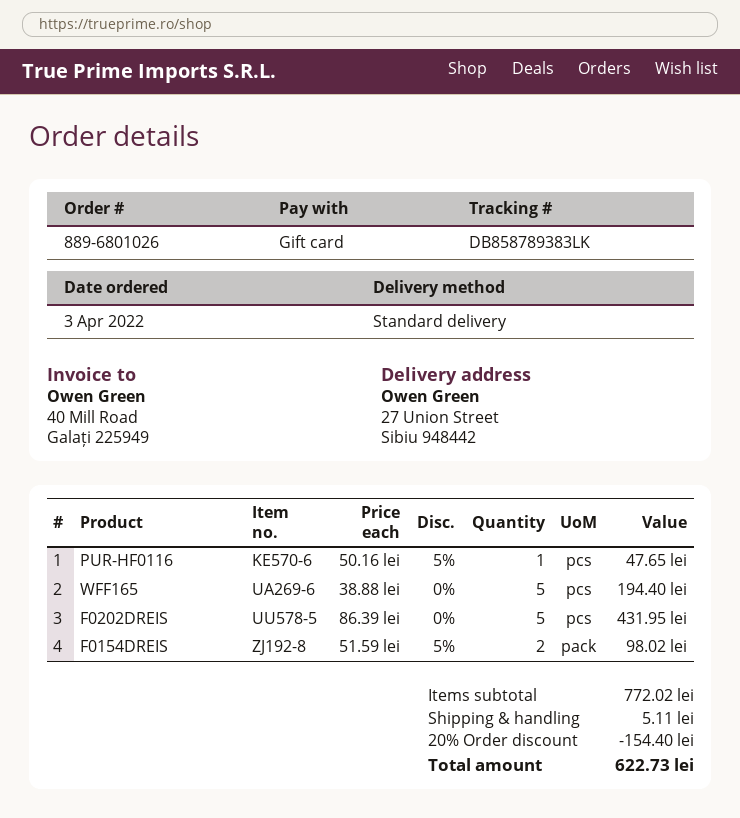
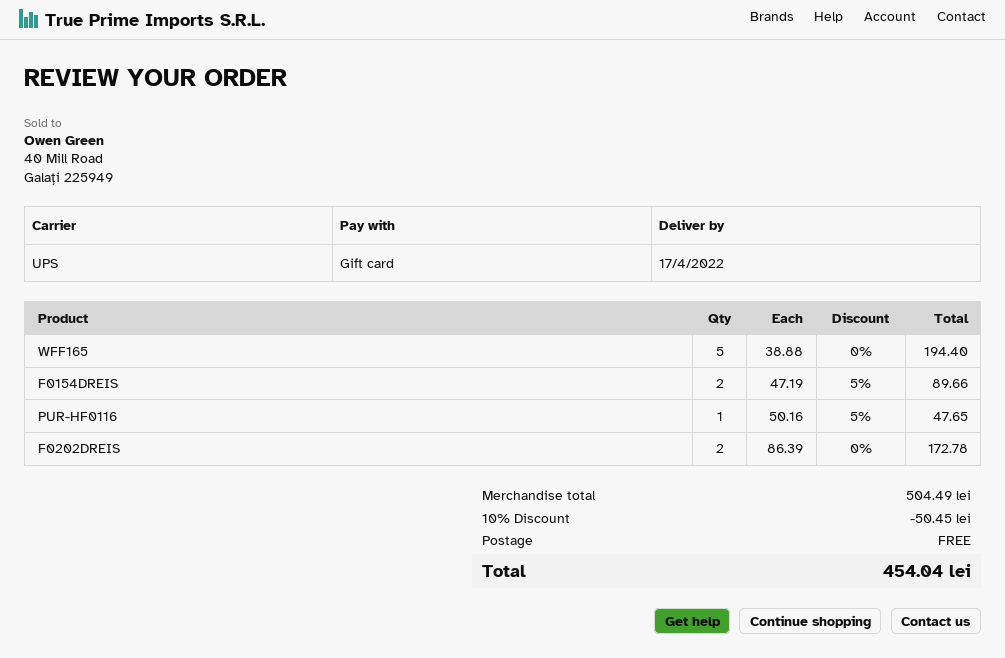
shipping method: standard -> UPS
F0202DREIS: 5 x 86.39 = 431.95 -> 2 x 86.39 = 172.78
F0154DREIS: 2 x 51.59 - 5% = 98.02 -> 2 x 47.19 - 5% = 89.66
subtotal: 772.02 -> 504.49
discount: 20% = 154.40 -> 10% = 50.45
shipping: 5.11 -> 0.00
total: 622.73 -> 454.04

